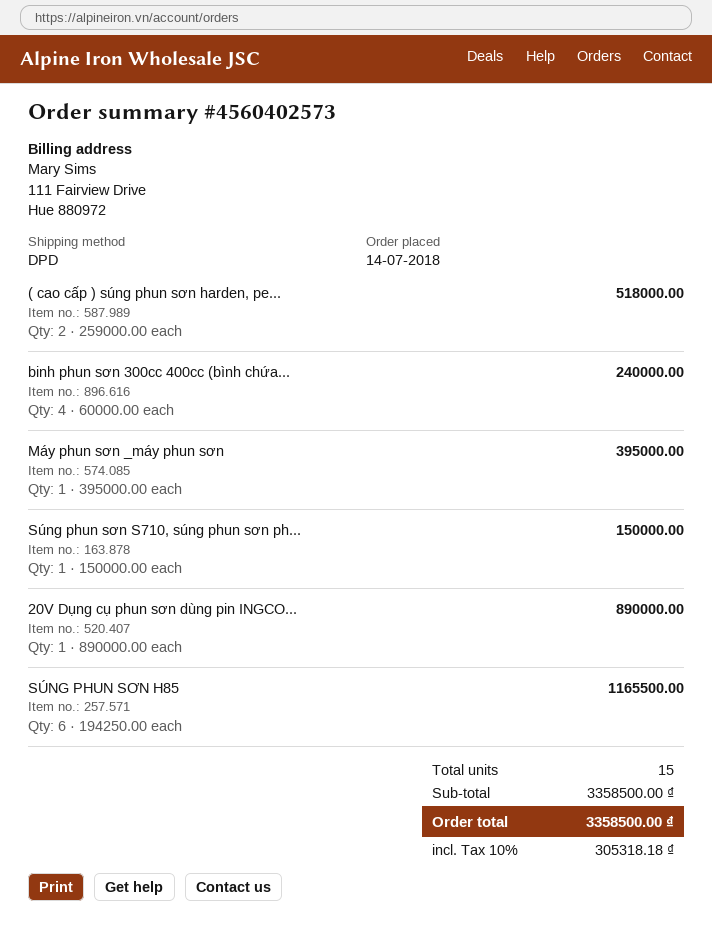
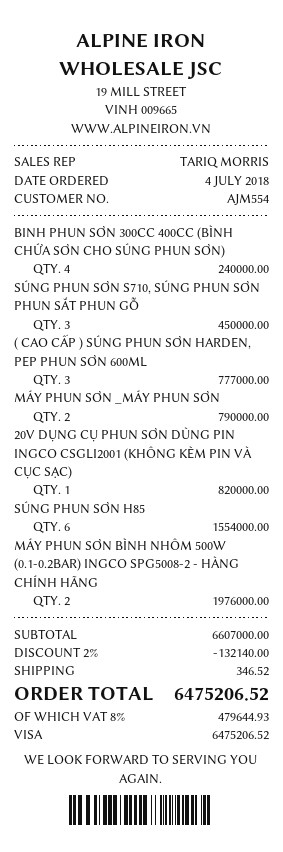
order date: 2018-07-14 -> 2018-07-04
( cao cấp ) súng phun sơn harden, pe...: 2 for 518000.00 -> 3 for 777000.00
Máy phun sơn _máy phun sơn: 1 for 395000.00 -> 2 for 790000.00
Súng phun sơn S710, súng phun sơn ph...: 1 for 150000.00 -> 3 for 450000.00
20V Dụng cụ phun sơn dùng pin INGCO...: 1 for 890000.00 -> 1 for 820000.00
SÚNG PHUN SƠN H85: 6 for 1165500.00 -> 6 for 1554000.00
MÁY PHUN SƠN BÌNH NHÔM 500W (0.1-0.2BAR) INGCO SPG5008-2 - HÀNG CHÍNH HÃNG: none -> 2 for 1976000.00
subtotal: 3358500.00 -> 6607000.00
discount: none -> 2% = 132140.00
shipping: none -> 346.52
tax: 10% = 305318.18 -> 8% = 479644.93
total: 3358500.00 -> 6475206.52

